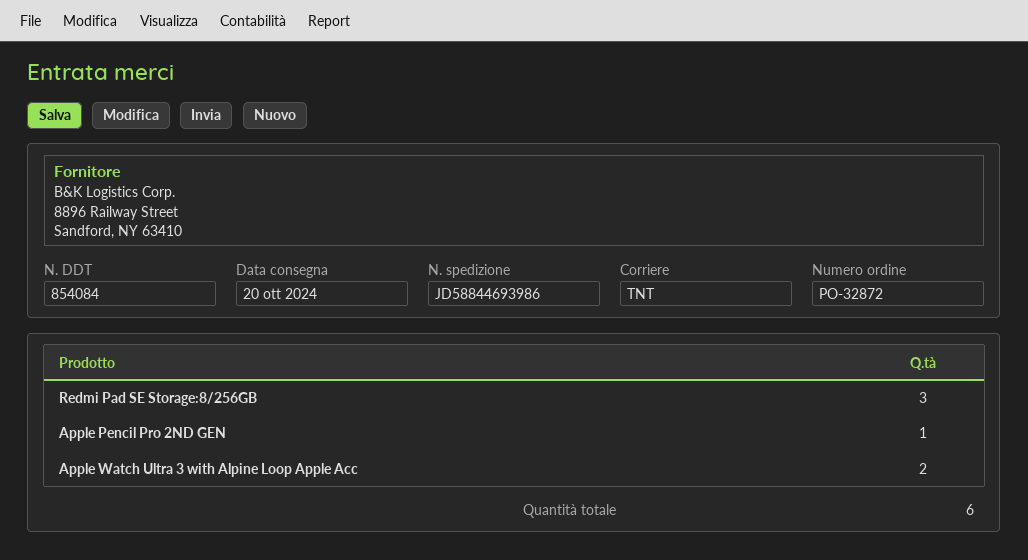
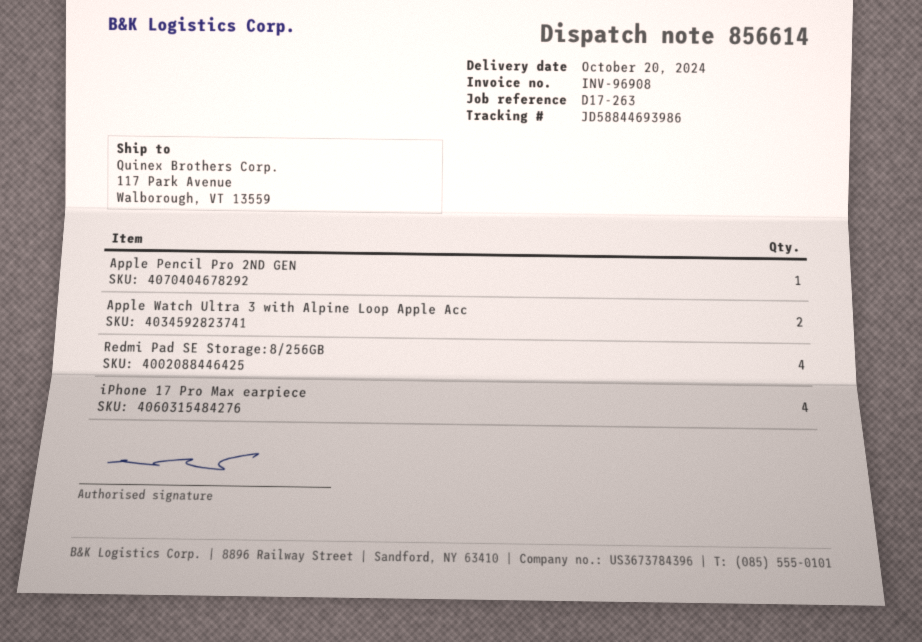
delivery note number: 854084 -> 856614
Redmi Pad SE Storage:8/256GB: 3 -> 4
iPhone 17 Pro Max earpiece: none -> 4

